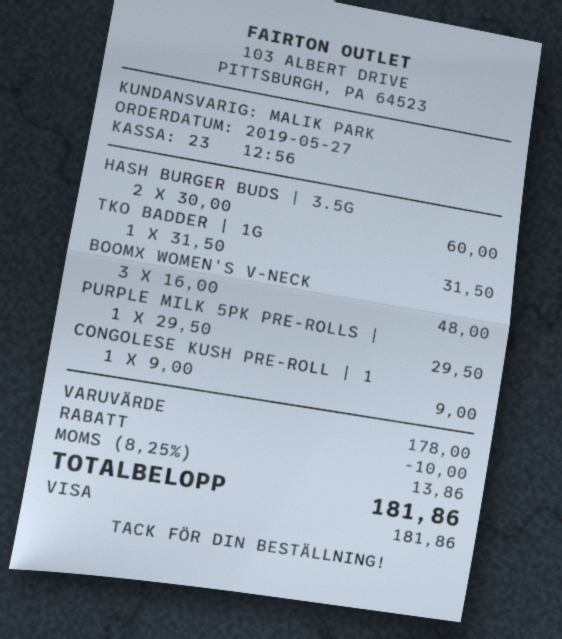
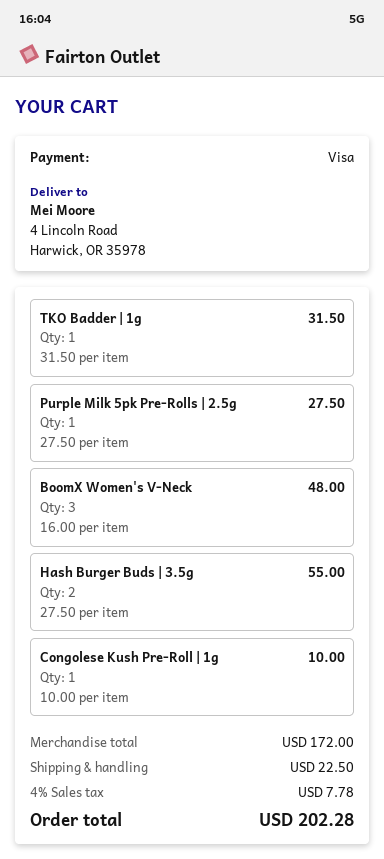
HASH BURGER BUDS | 3.5G: 2 x 30.00 = 60.00 -> 2 x 27.50 = 55.00
PURPLE MILK 5PK PRE-ROLLS |: 1 x 29.50 = 29.50 -> 1 x 27.50 = 27.50
CONGOLESE KUSH PRE-ROLL | 1: 1 x 9.00 = 9.00 -> 1 x 10.00 = 10.00
subtotal: 178.00 -> 172.00
discount: 10.00 -> none
shipping: none -> 22.50
tax: 8.25% = 13.86 -> 4% = 7.78
total: 181.86 -> 202.28

